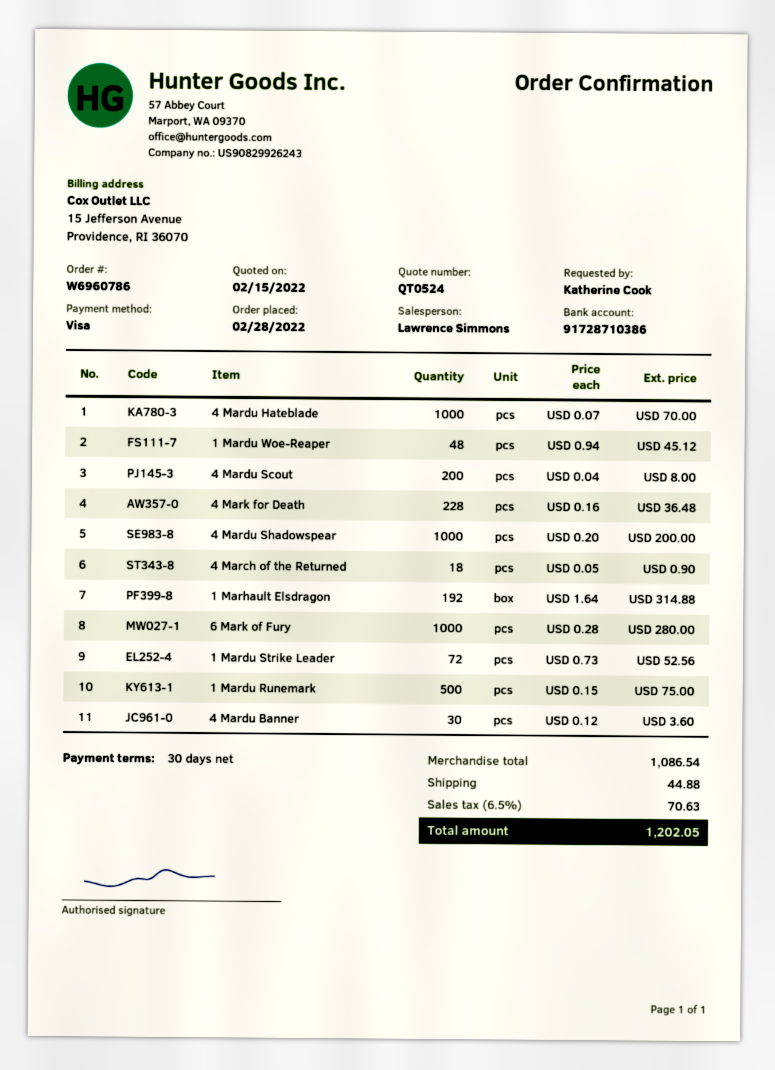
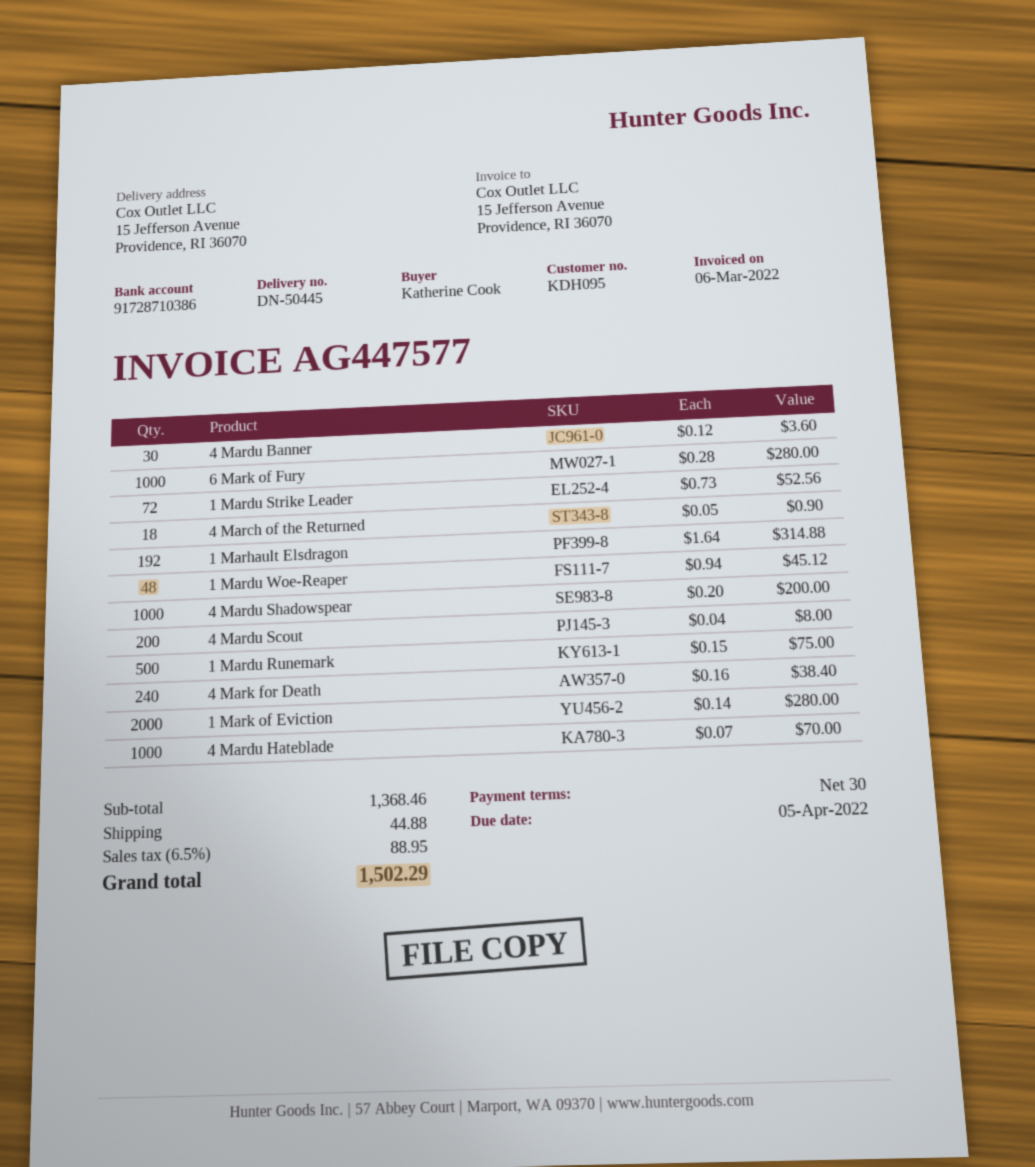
4 Mark for Death: 228 x 0.16 = 36.48 -> 240 x 0.16 = 38.40
1 Mark of Eviction: none -> 2000 x 0.14 = 280.00
subtotal: 1086.54 -> 1368.46
tax: 6.5% = 70.63 -> 6.5% = 88.95
total: 1202.05 -> 1502.29

